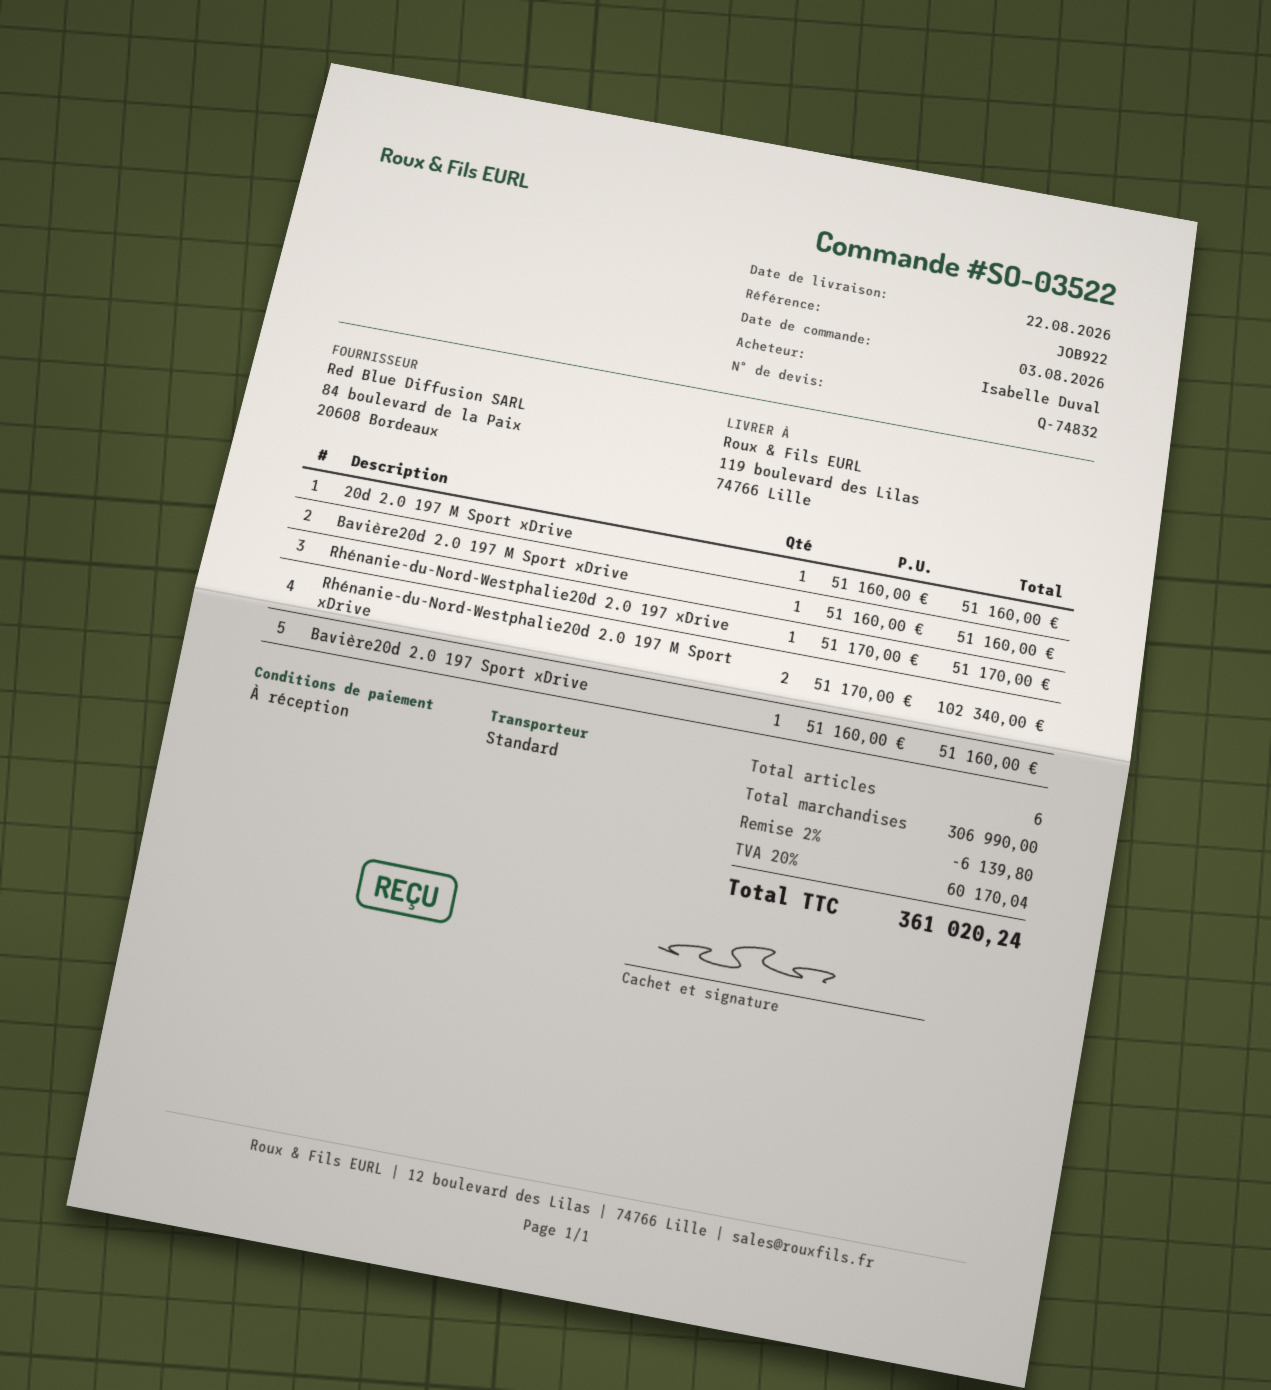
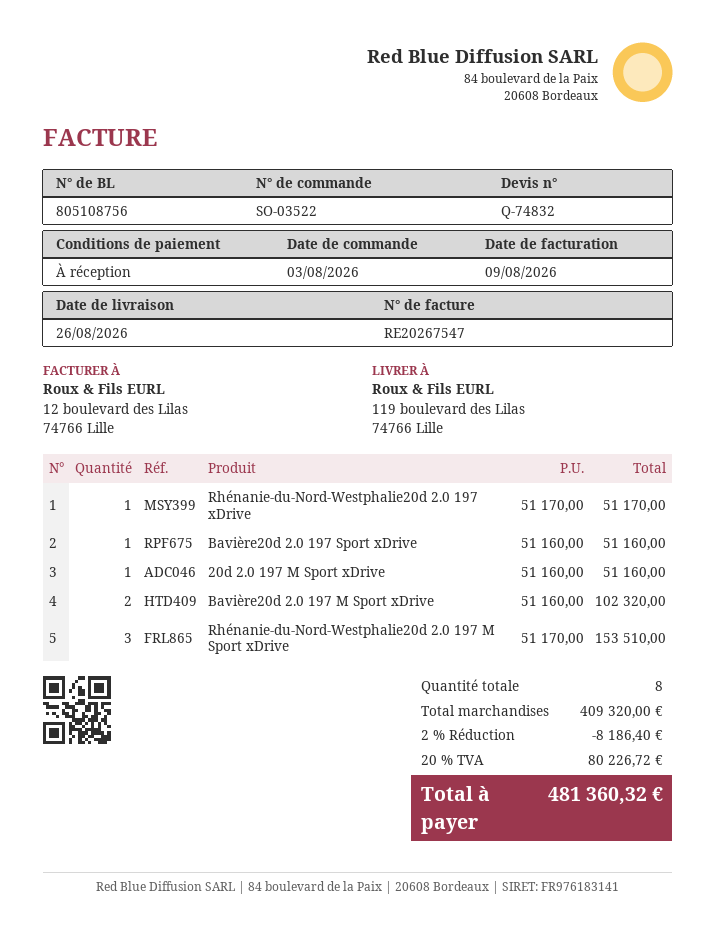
delivery date: 2026-08-22 -> 2026-08-26
Bavière20d 2.0 197 M Sport xDrive: 1 x 51160.00 = 51160.00 -> 2 x 51160.00 = 102320.00
Rhénanie-du-Nord-Westphalie20d 2.0 197 M Sport xDrive: 2 x 51170.00 = 102340.00 -> 3 x 51170.00 = 153510.00
total quantity: 6 -> 8
subtotal: 306990.00 -> 409320.00
discount: 2% = 6139.80 -> 2% = 8186.40
tax: 20% = 60170.04 -> 20% = 80226.72
total: 361020.24 -> 481360.32

